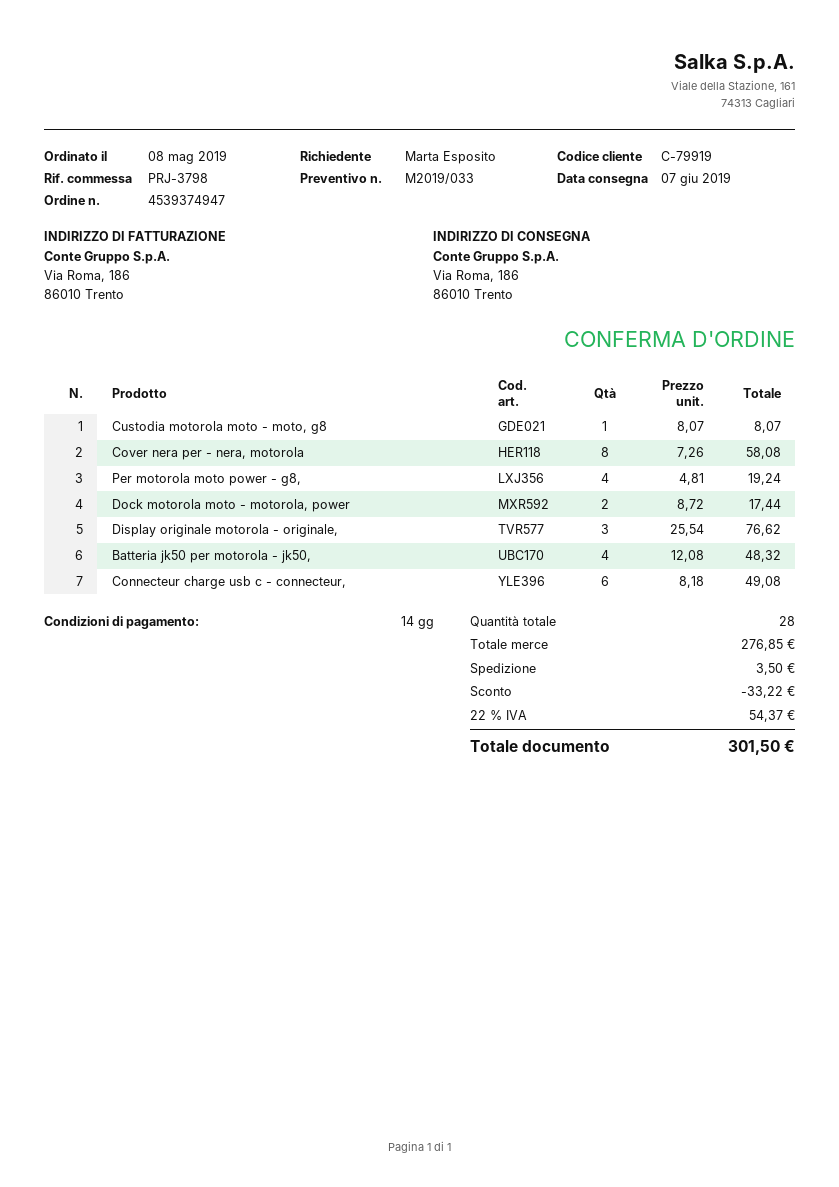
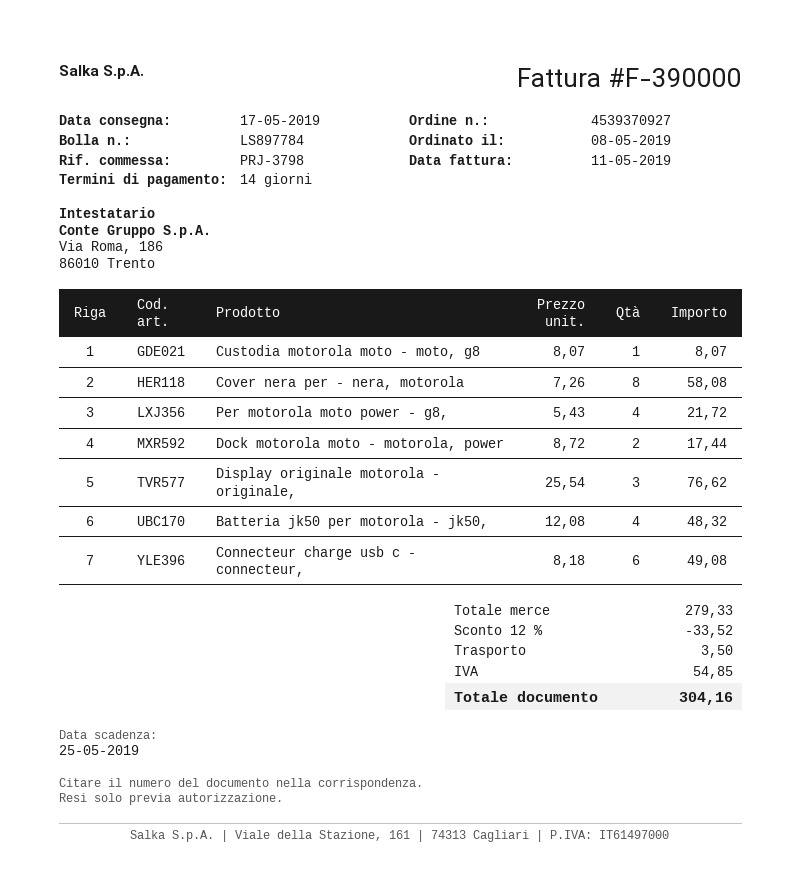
order number: 4539374947 -> 4539370927
delivery date: 2019-06-07 -> 2019-05-17
Per motorola moto power - g8,: 4 x 4.81 = 19.24 -> 4 x 5.43 = 21.72
subtotal: 276.85 -> 279.33
discount: 33.22 -> 33.52
tax: 54.37 -> 54.85
total: 301.50 -> 304.16

